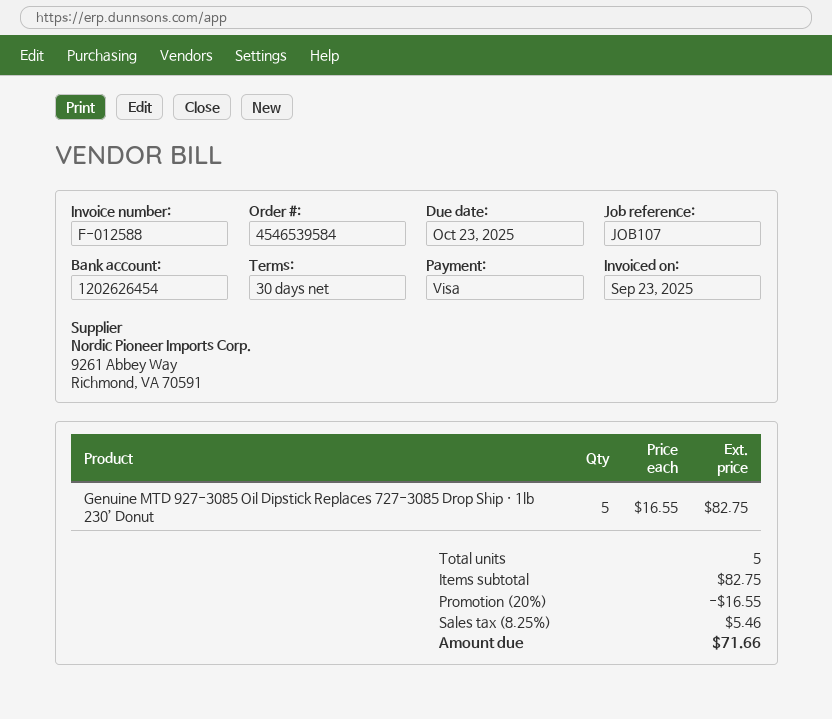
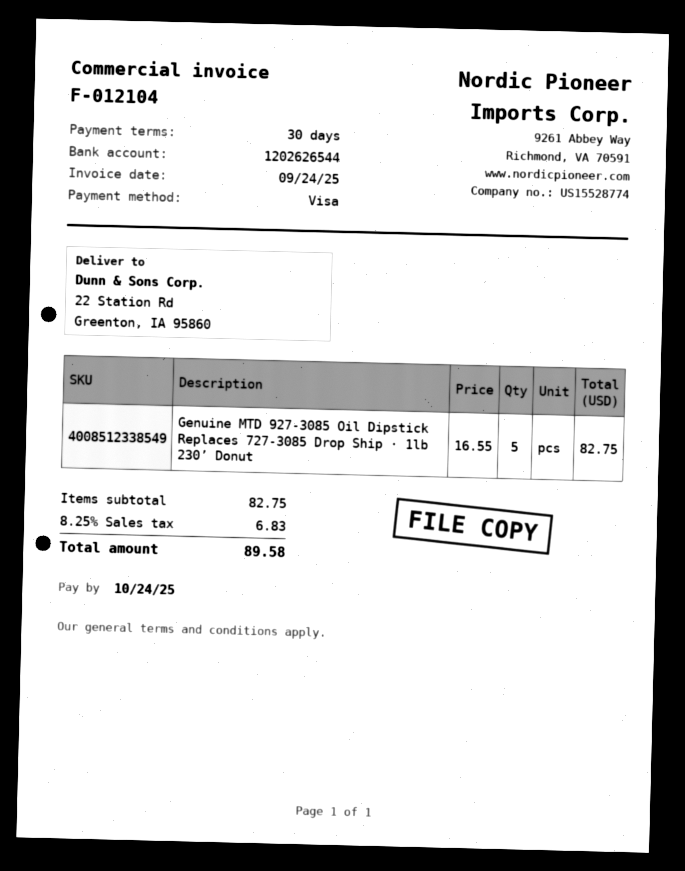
invoice number: F-012588 -> F-012104
invoice date: 2025-09-23 -> 2025-09-24
due date: 2025-10-23 -> 2025-10-24
bank account: 1202626454 -> 1202626544
discount: 20% = 16.55 -> none
tax: 8.25% = 5.46 -> 8.25% = 6.83
total: 71.66 -> 89.58

